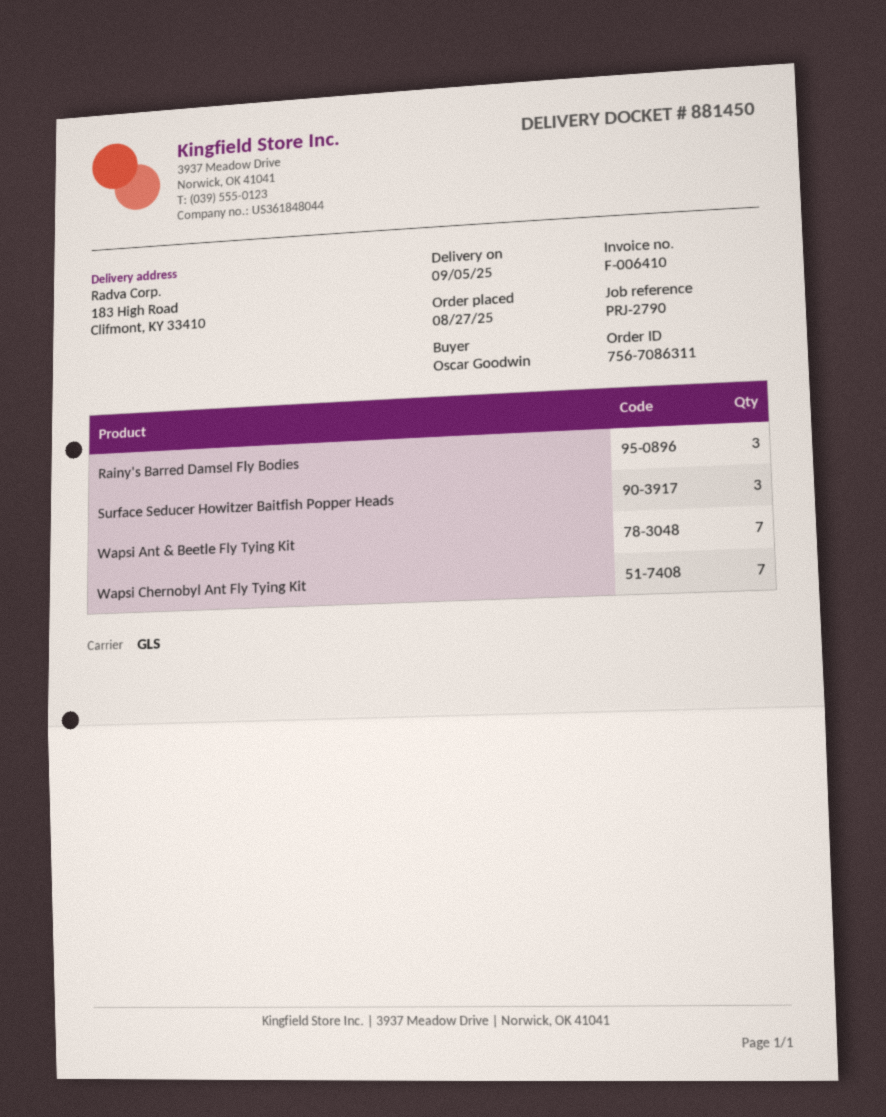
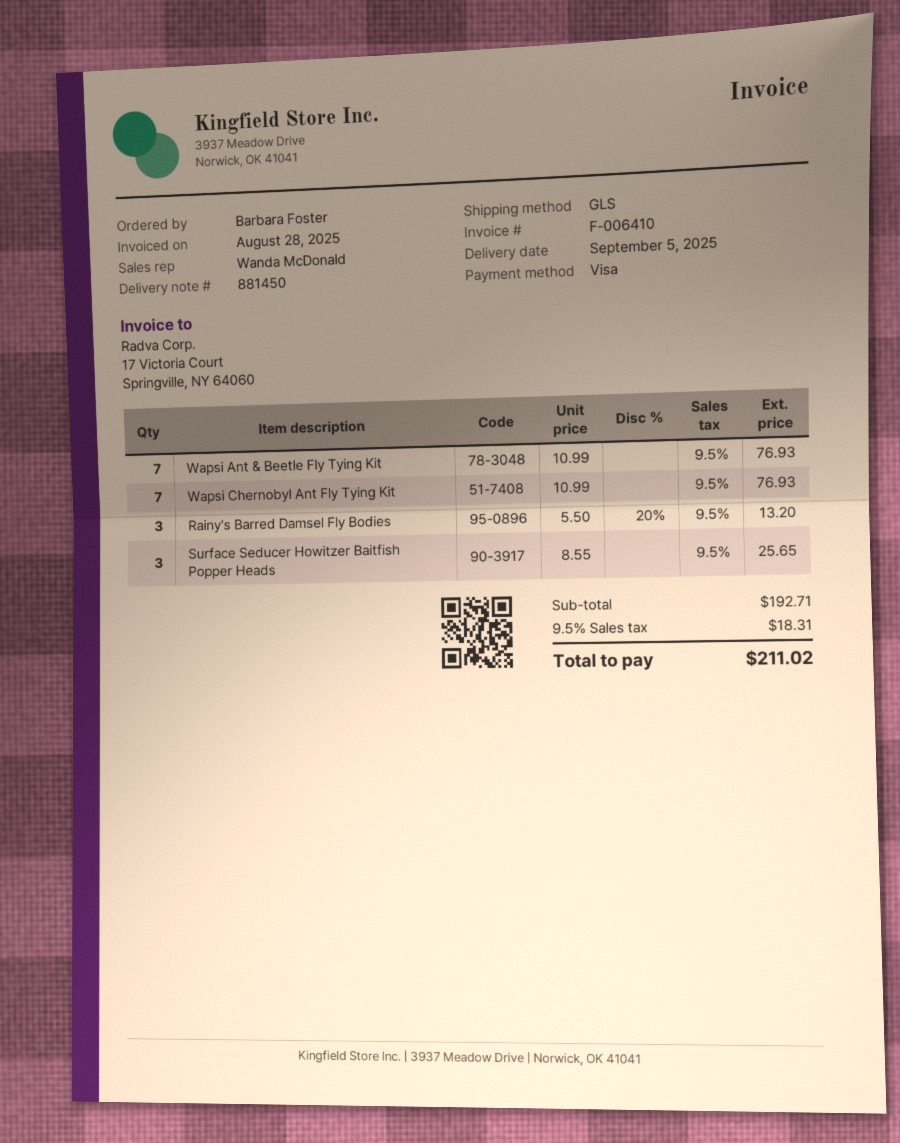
ordered by: Oscar Goodwin -> Barbara Foster

